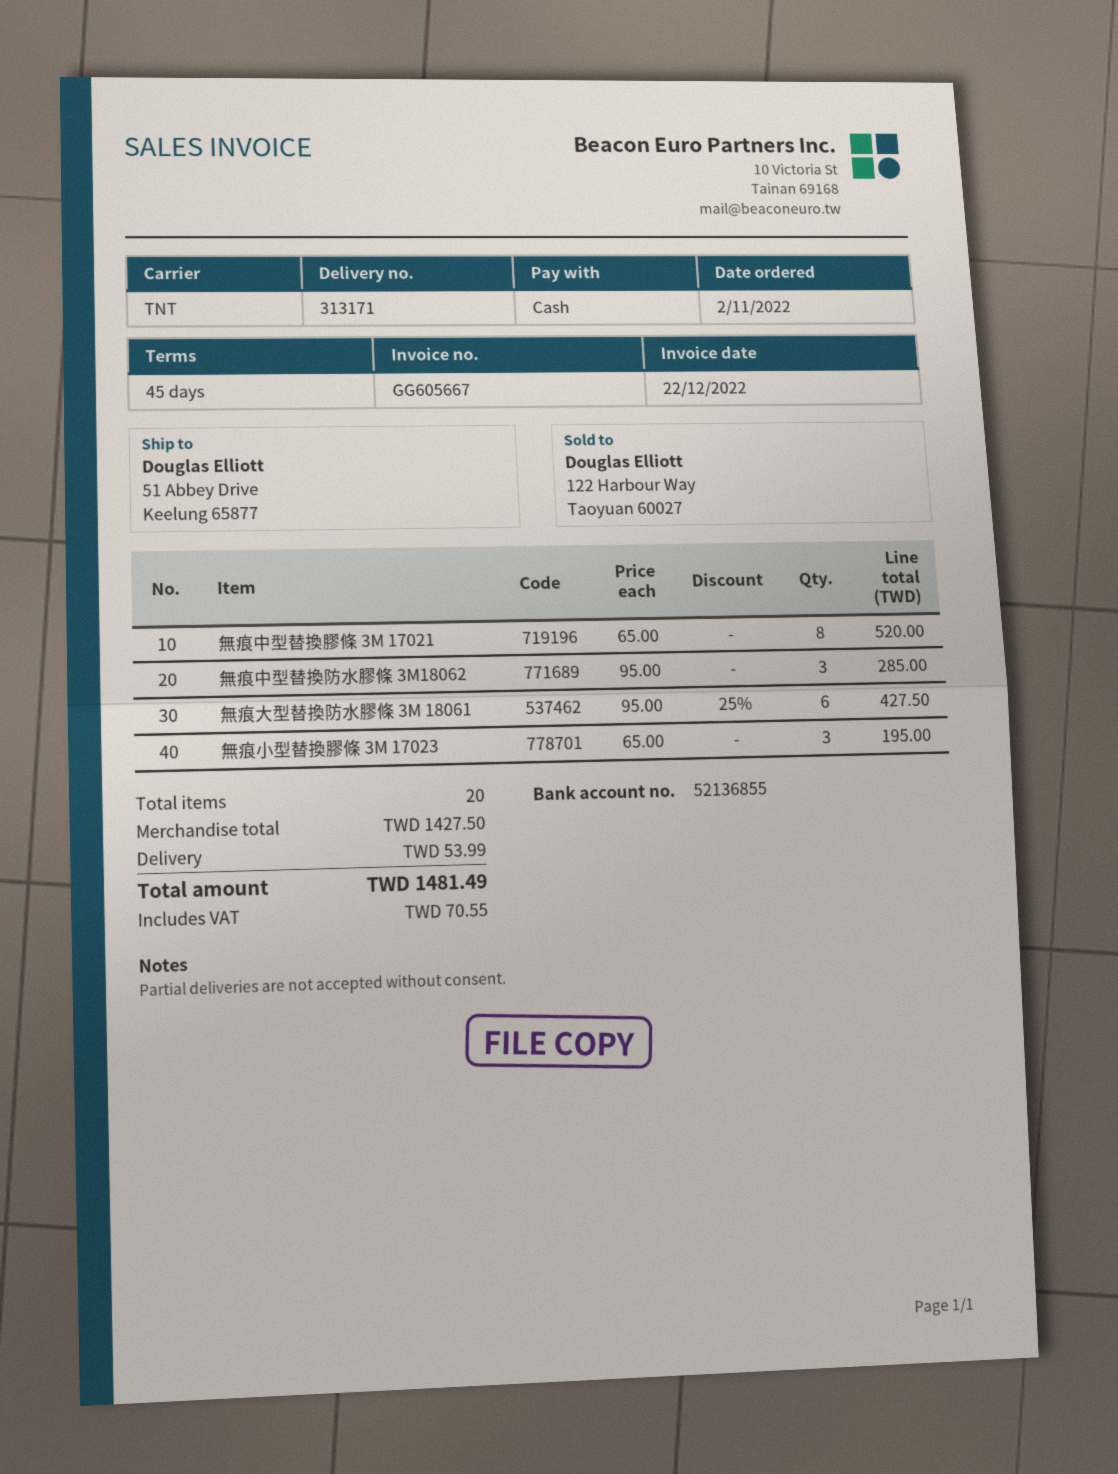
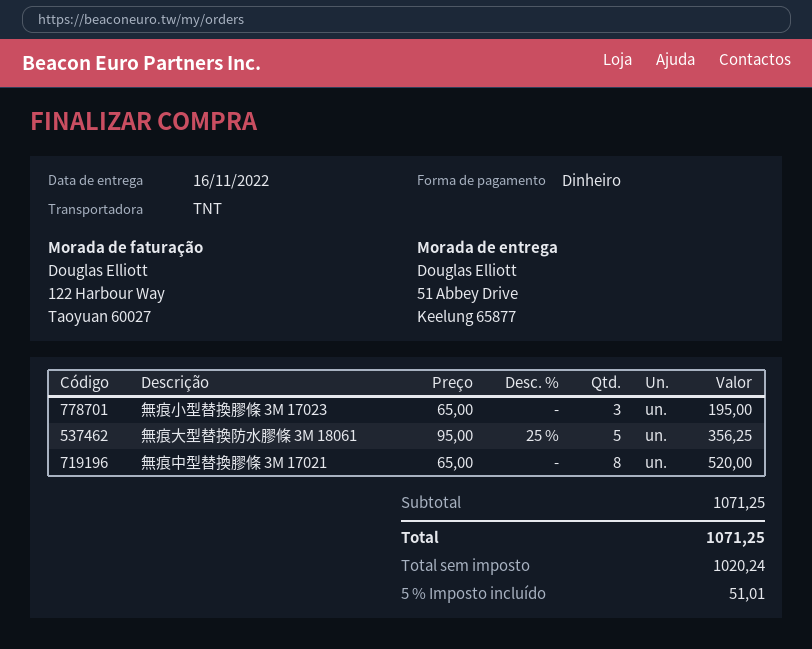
無痕中型替換防水膠條 3M18062: 3 x 95.00 = 285.00 -> none
無痕大型替換防水膠條 3M 18061: 6 x 95.00 - 25% = 427.50 -> 5 x 95.00 - 25% = 356.25
subtotal: 1427.50 -> 1071.25
shipping: 53.99 -> none
tax: 70.55 -> 51.01
total: 1481.49 -> 1071.25

